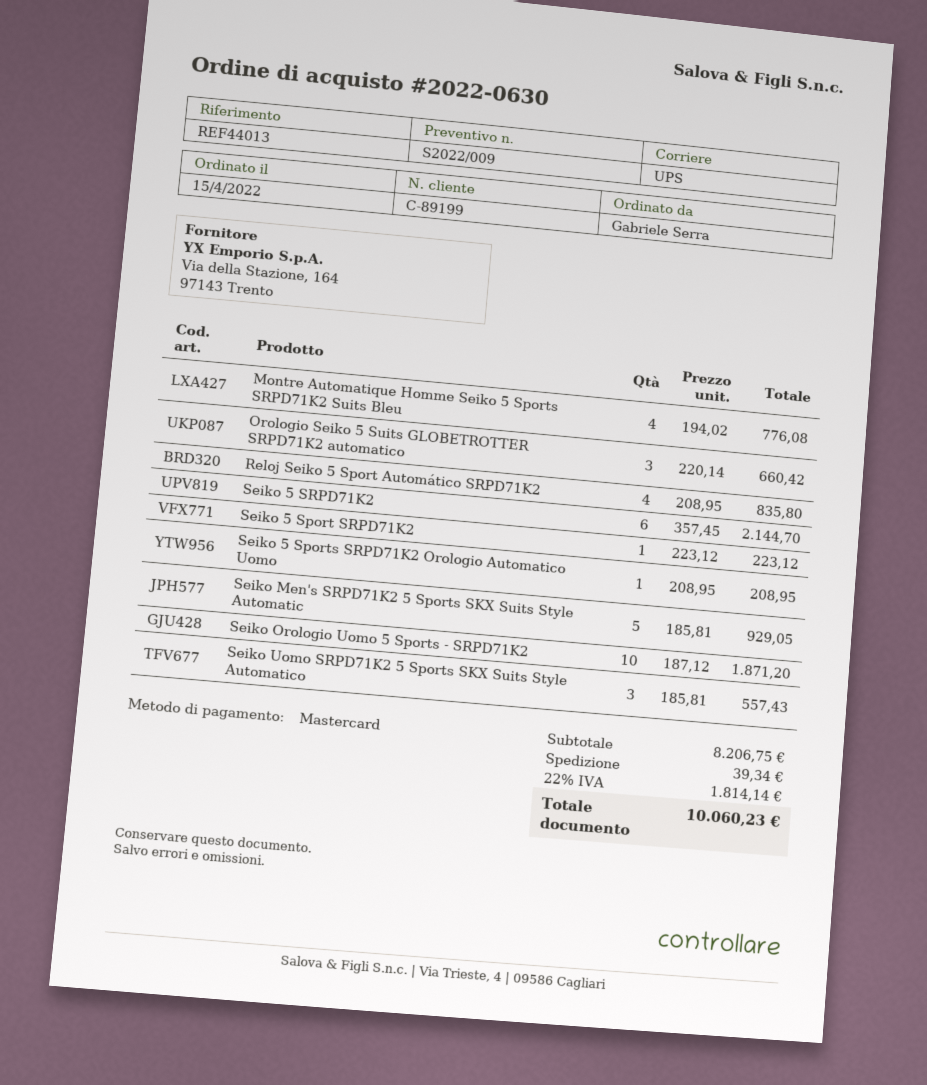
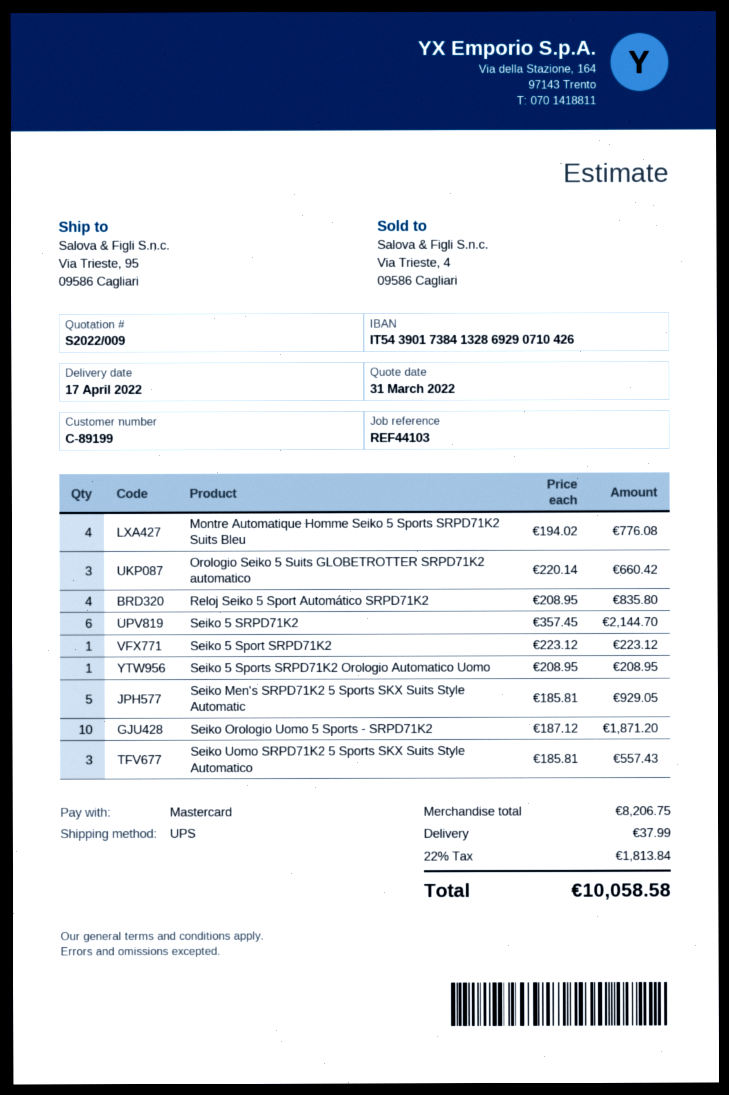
reference: REF44013 -> REF44103
shipping: 39.34 -> 37.99
tax: 22% = 1814.14 -> 22% = 1813.84
total: 10060.23 -> 10058.58

